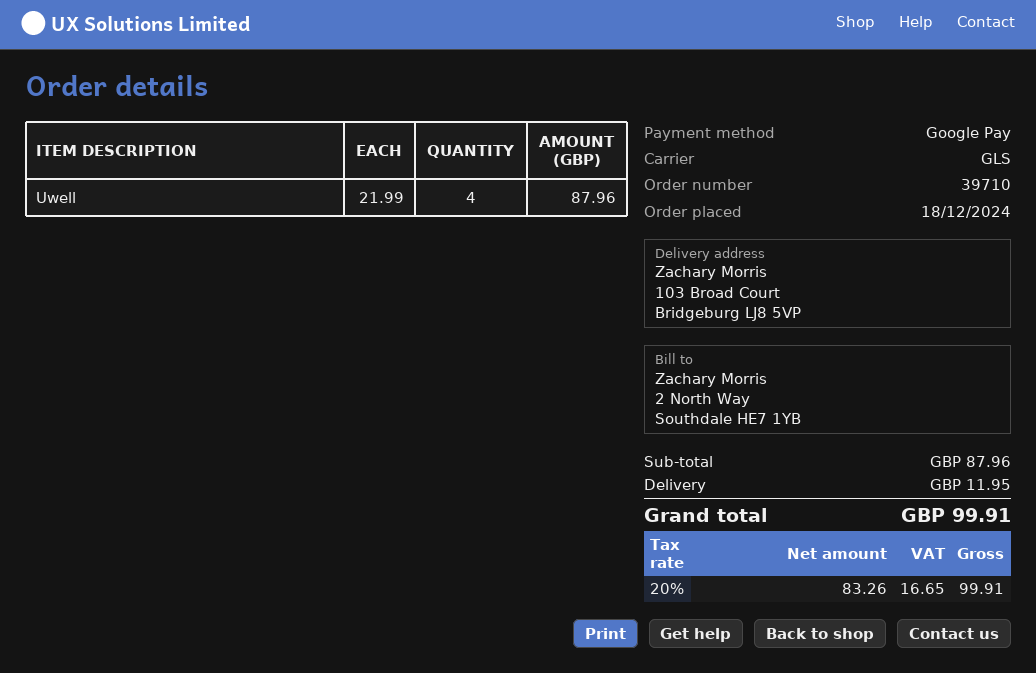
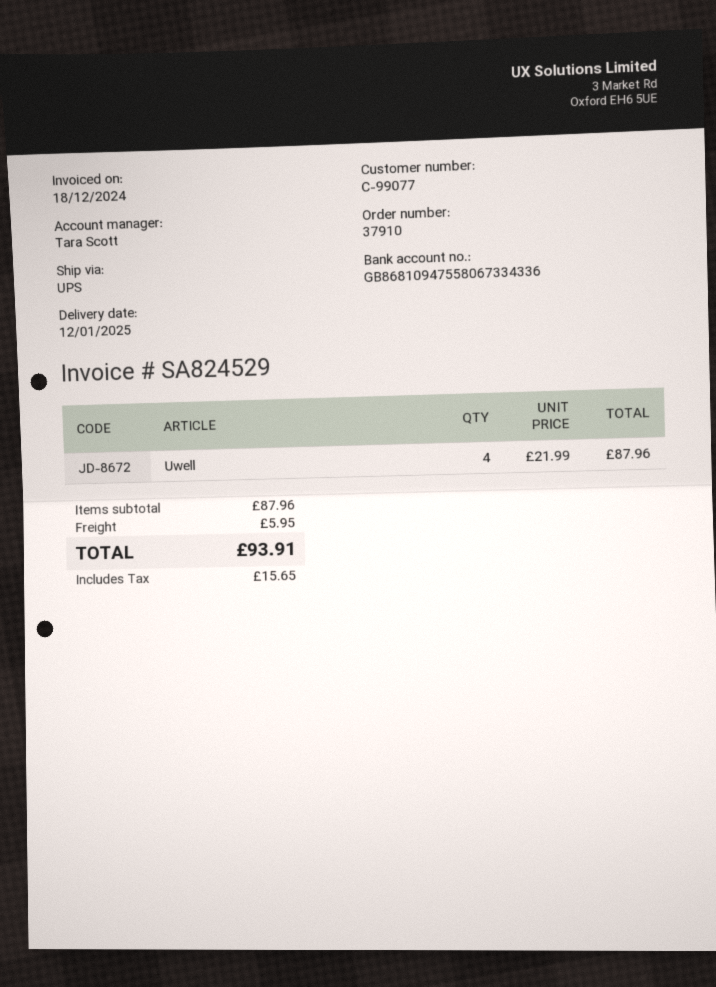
order number: 39710 -> 37910
shipping method: GLS -> UPS
shipping: 11.95 -> 5.95
tax: 16.65 -> 15.65
total: 99.91 -> 93.91

